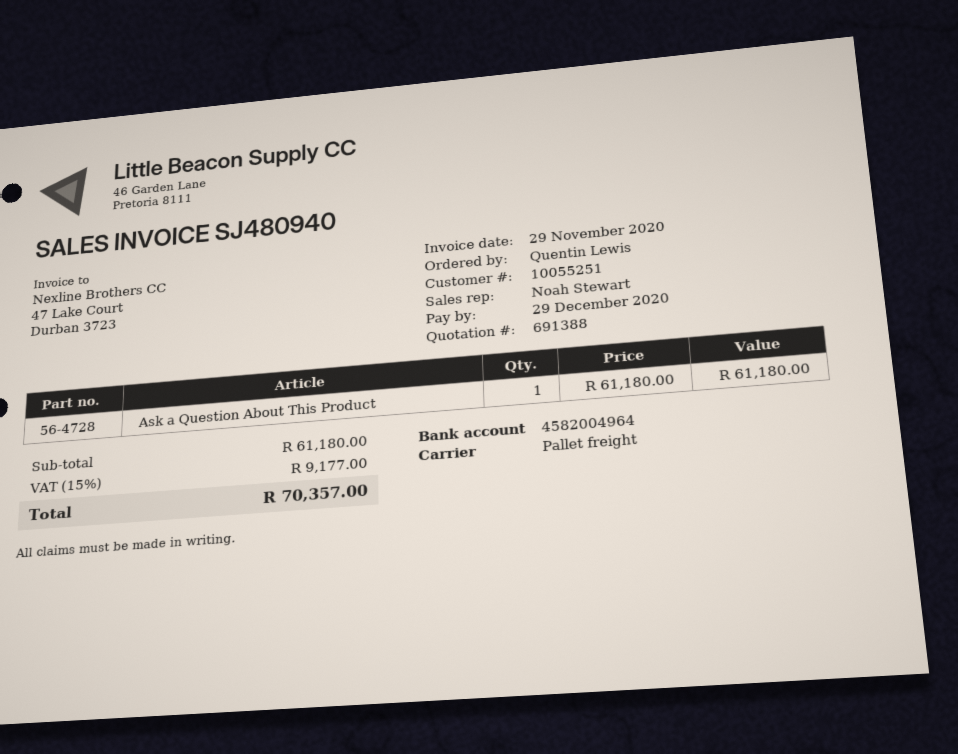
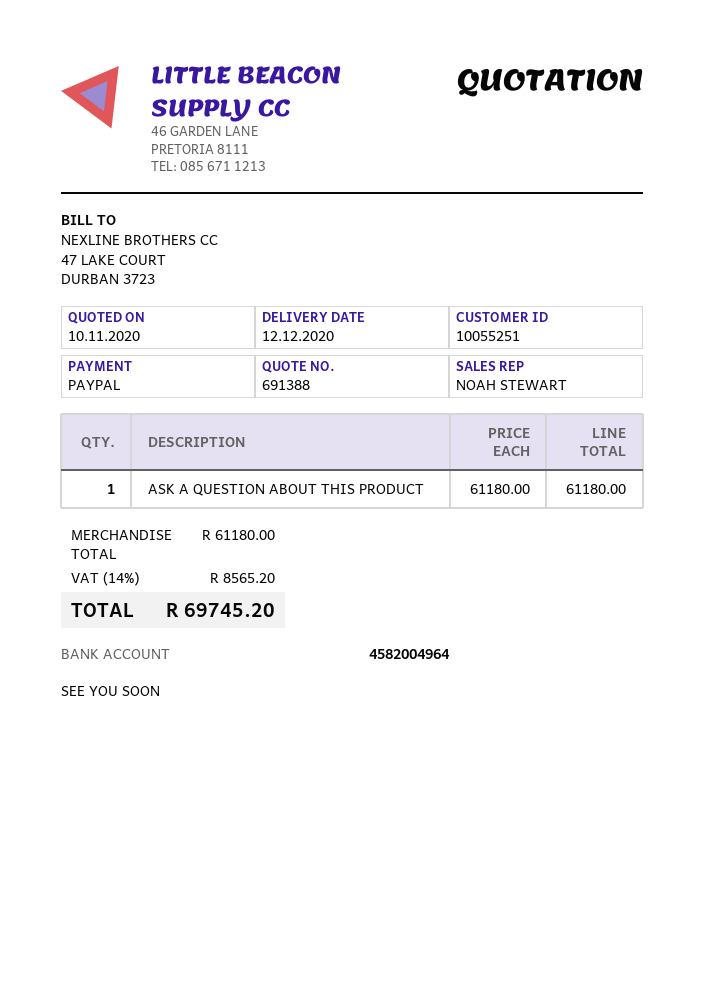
tax: 15% = 9177.00 -> 14% = 8565.20
total: 70357.00 -> 69745.20

